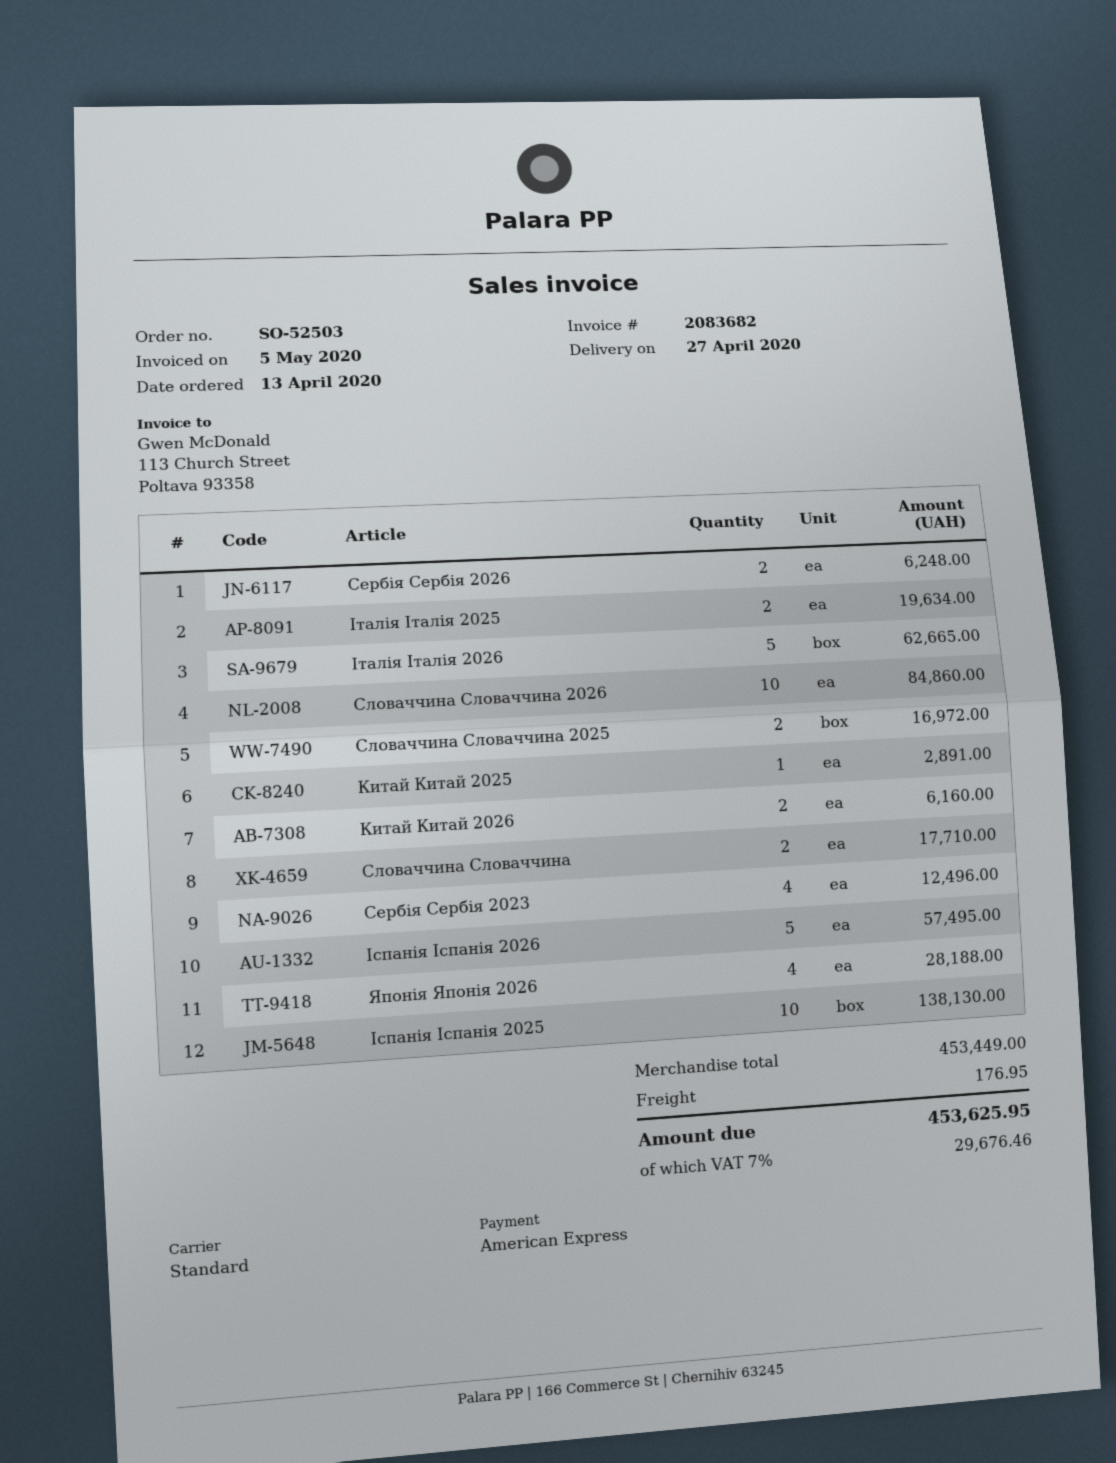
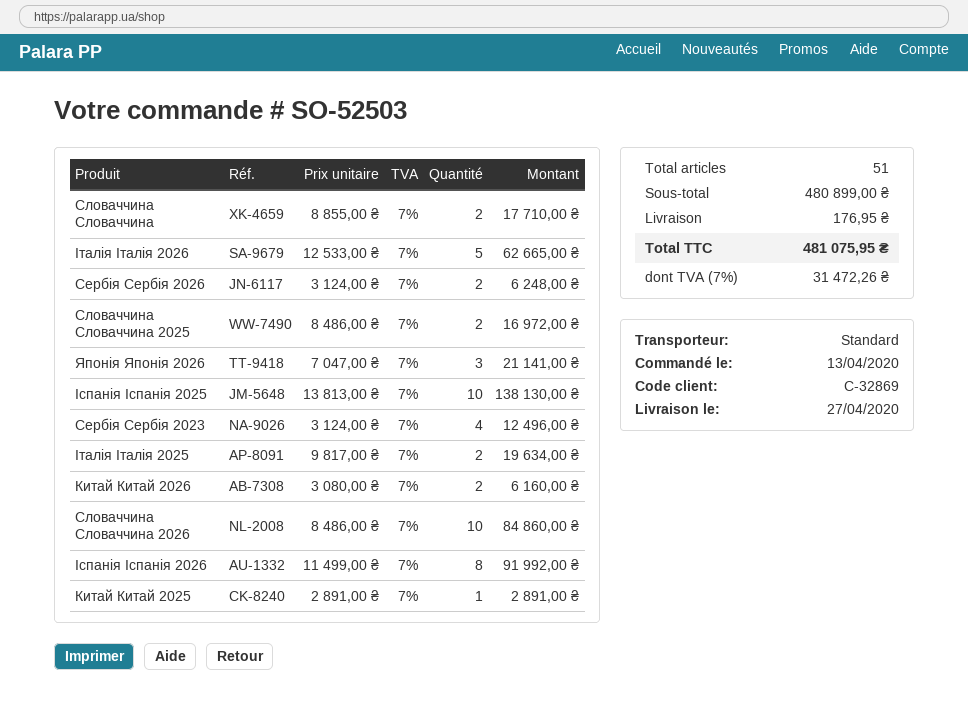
Іспанія Іспанія 2026: 5 for 57495.00 -> 8 for 91992.00
Японія Японія 2026: 4 for 28188.00 -> 3 for 21141.00
subtotal: 453449.00 -> 480899.00
tax: 7% = 29676.46 -> 7% = 31472.26
total: 453625.95 -> 481075.95

